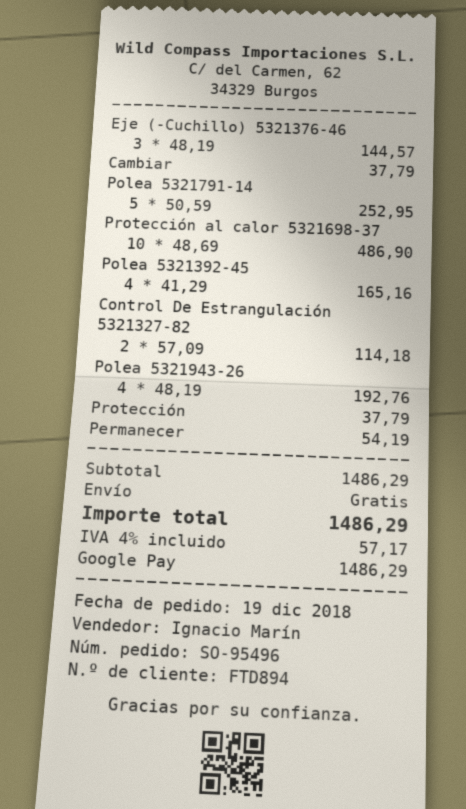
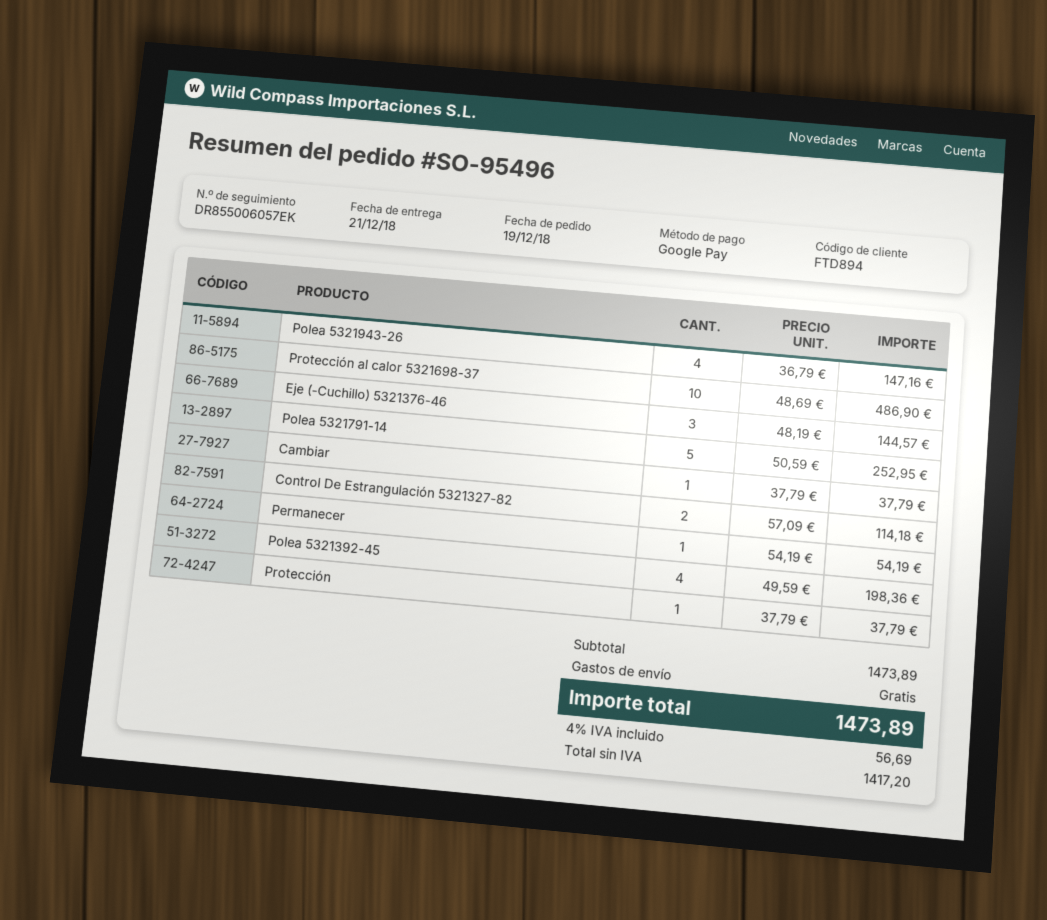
Polea 5321392-45: 4 x 41.29 = 165.16 -> 4 x 49.59 = 198.36
Polea 5321943-26: 4 x 48.19 = 192.76 -> 4 x 36.79 = 147.16
subtotal: 1486.29 -> 1473.89
tax: 4% = 57.17 -> 4% = 56.69
total: 1486.29 -> 1473.89

